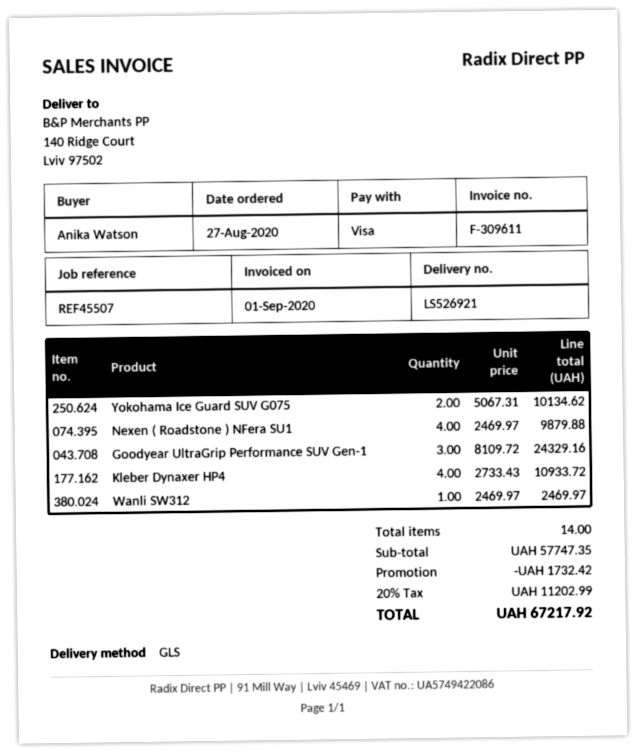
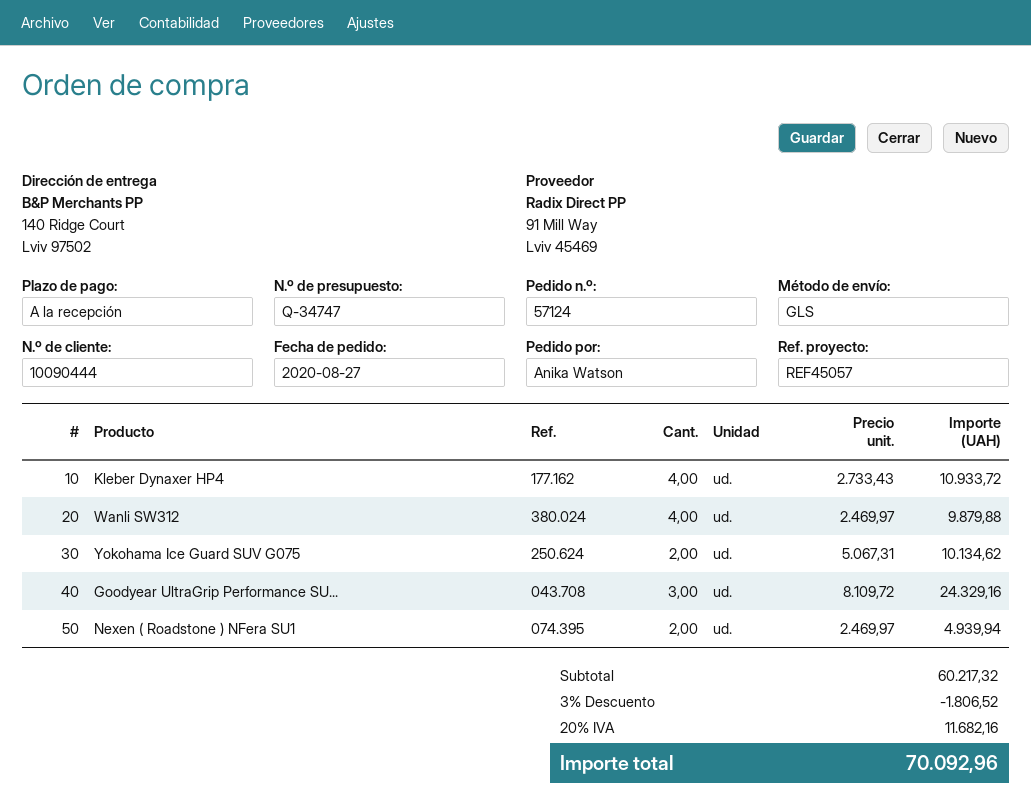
reference: REF45507 -> REF45057
Nexen ( Roadstone ) NFera SU1: 4 x 2469.97 = 9879.88 -> 2 x 2469.97 = 4939.94
Wanli SW312: 1 x 2469.97 = 2469.97 -> 4 x 2469.97 = 9879.88
subtotal: 57747.35 -> 60217.32
discount: 1732.42 -> 1806.52
tax: 20% = 11202.99 -> 20% = 11682.16
total: 67217.92 -> 70092.96

